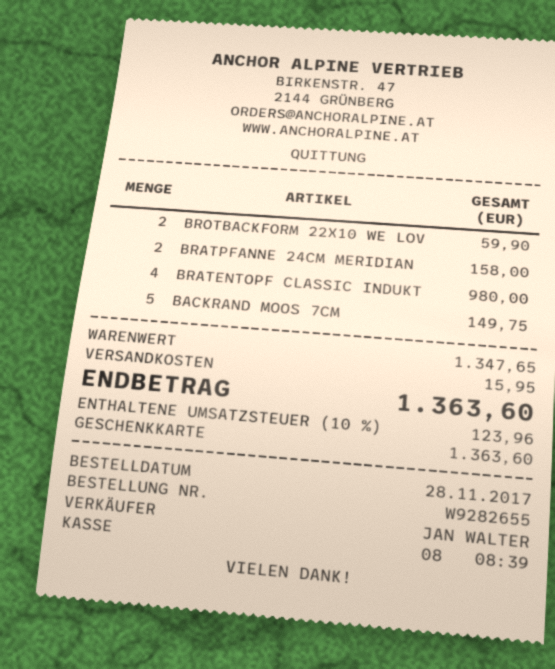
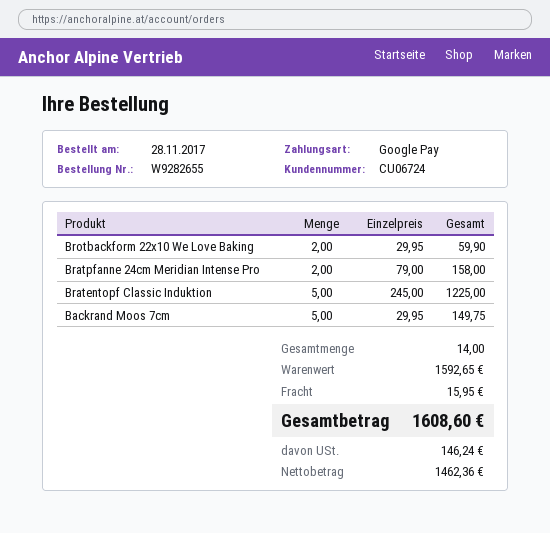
payment method: gift card -> Google Pay
BRATENTOPF CLASSIC INDUKT: 4 for 980.00 -> 5 for 1225.00
subtotal: 1347.65 -> 1592.65
tax: 123.96 -> 146.24
total: 1363.60 -> 1608.60

